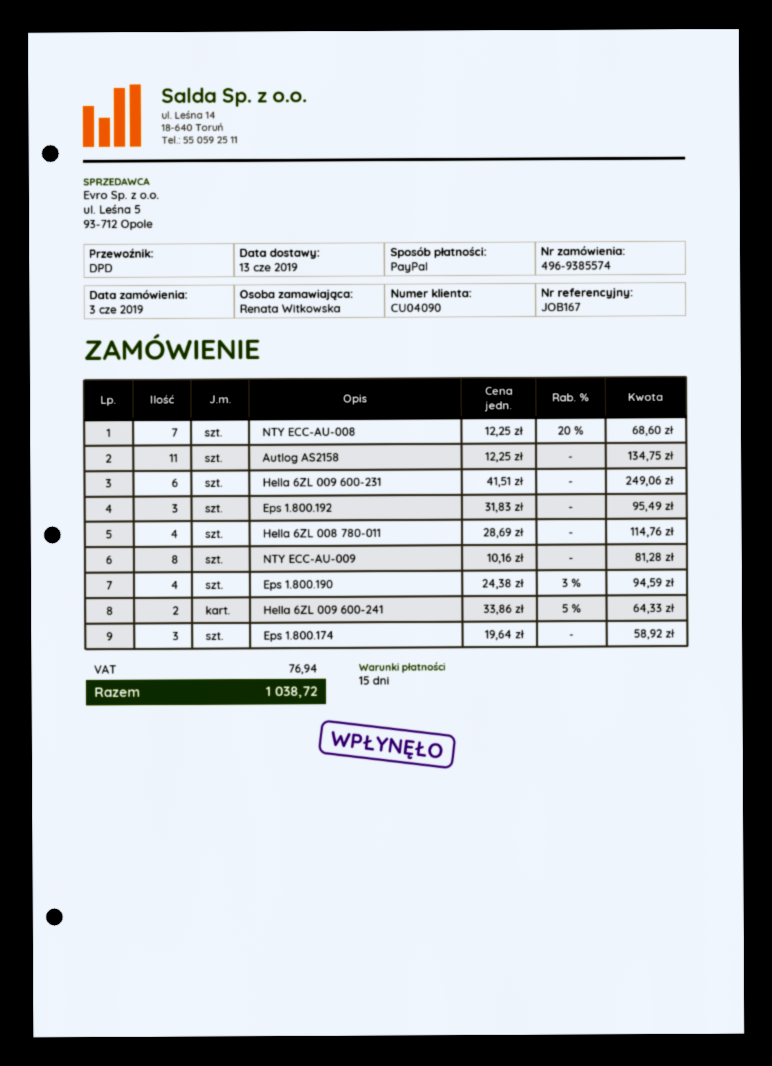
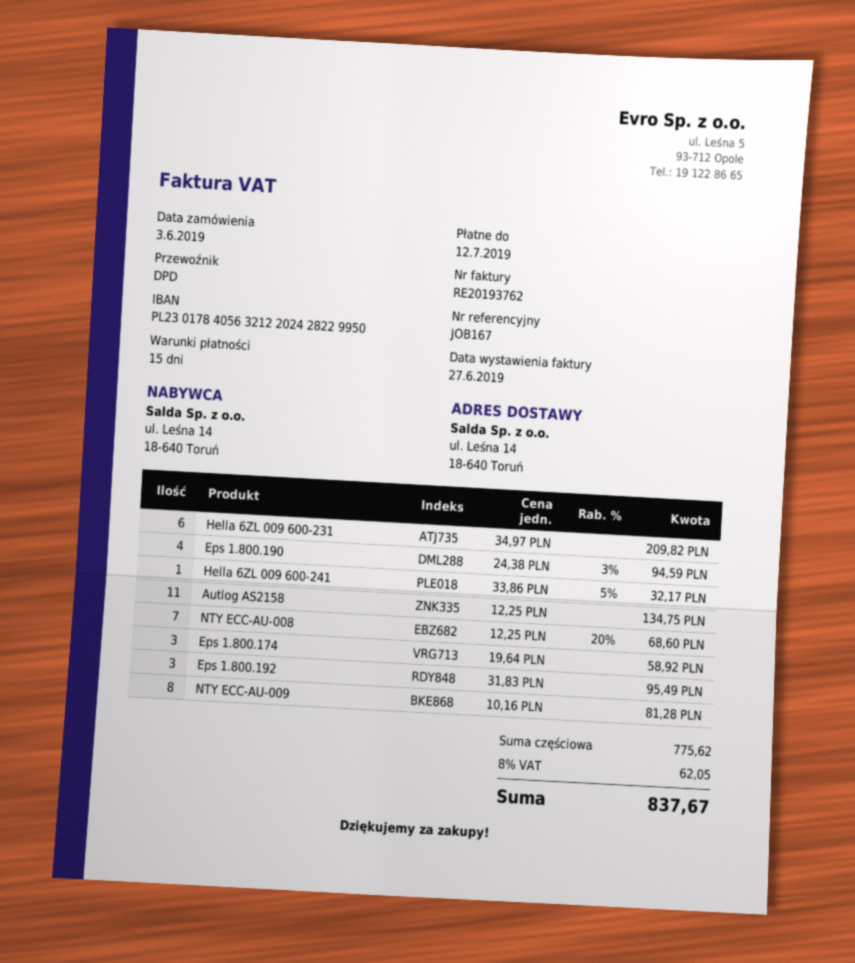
Hella 6ZL 009 600-231: 6 x 41.51 = 249.06 -> 6 x 34.97 = 209.82
Hella 6ZL 008 780-011: 4 x 28.69 = 114.76 -> none
Hella 6ZL 009 600-241: 2 x 33.86 - 5% = 64.33 -> 1 x 33.86 - 5% = 32.17
tax: 76.94 -> 62.05
total: 1038.72 -> 837.67

